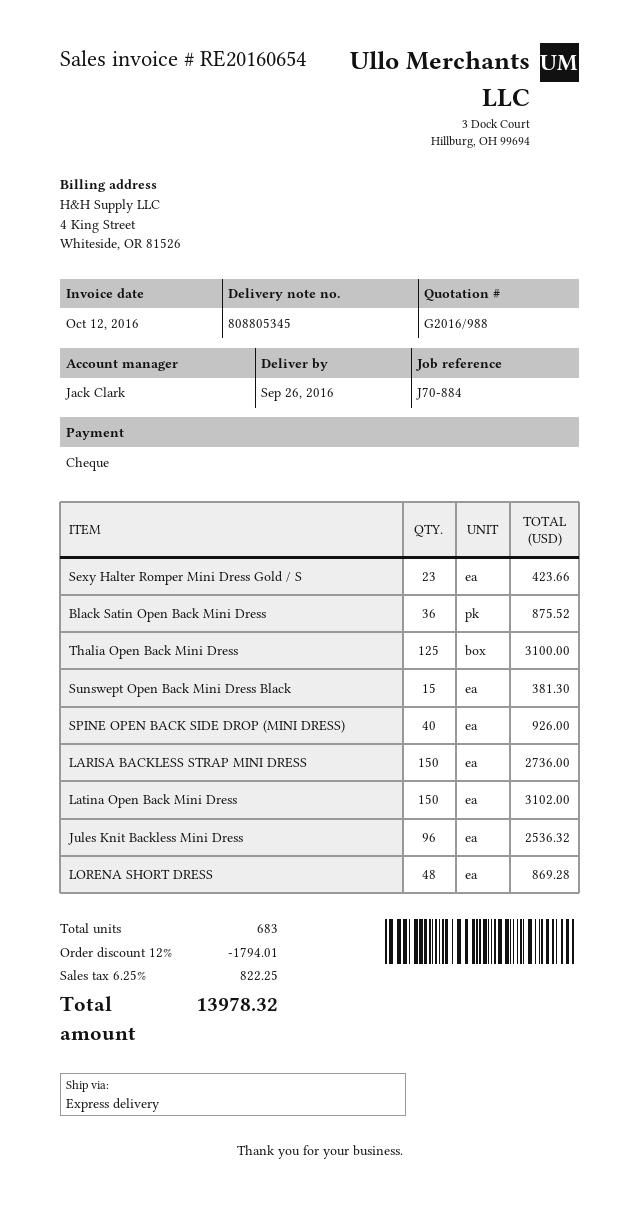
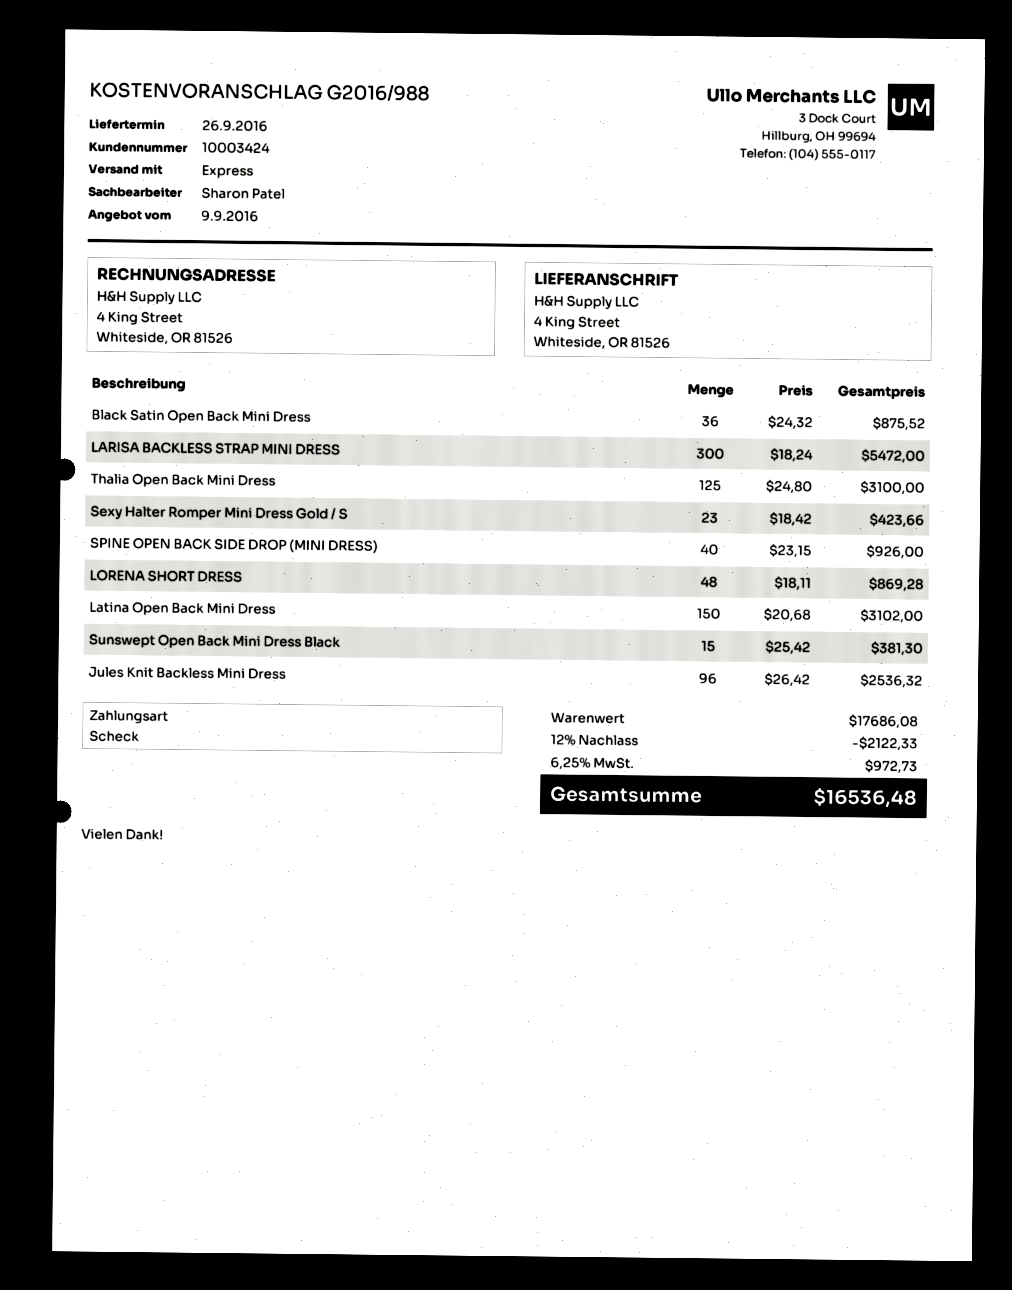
sales rep: Jack Clark -> Sharon Patel
LARISA BACKLESS STRAP MINI DRESS: 150 for 2736.00 -> 300 for 5472.00
discount: 12% = 1794.01 -> 12% = 2122.33
tax: 6.25% = 822.25 -> 6.25% = 972.73
total: 13978.32 -> 16536.48

